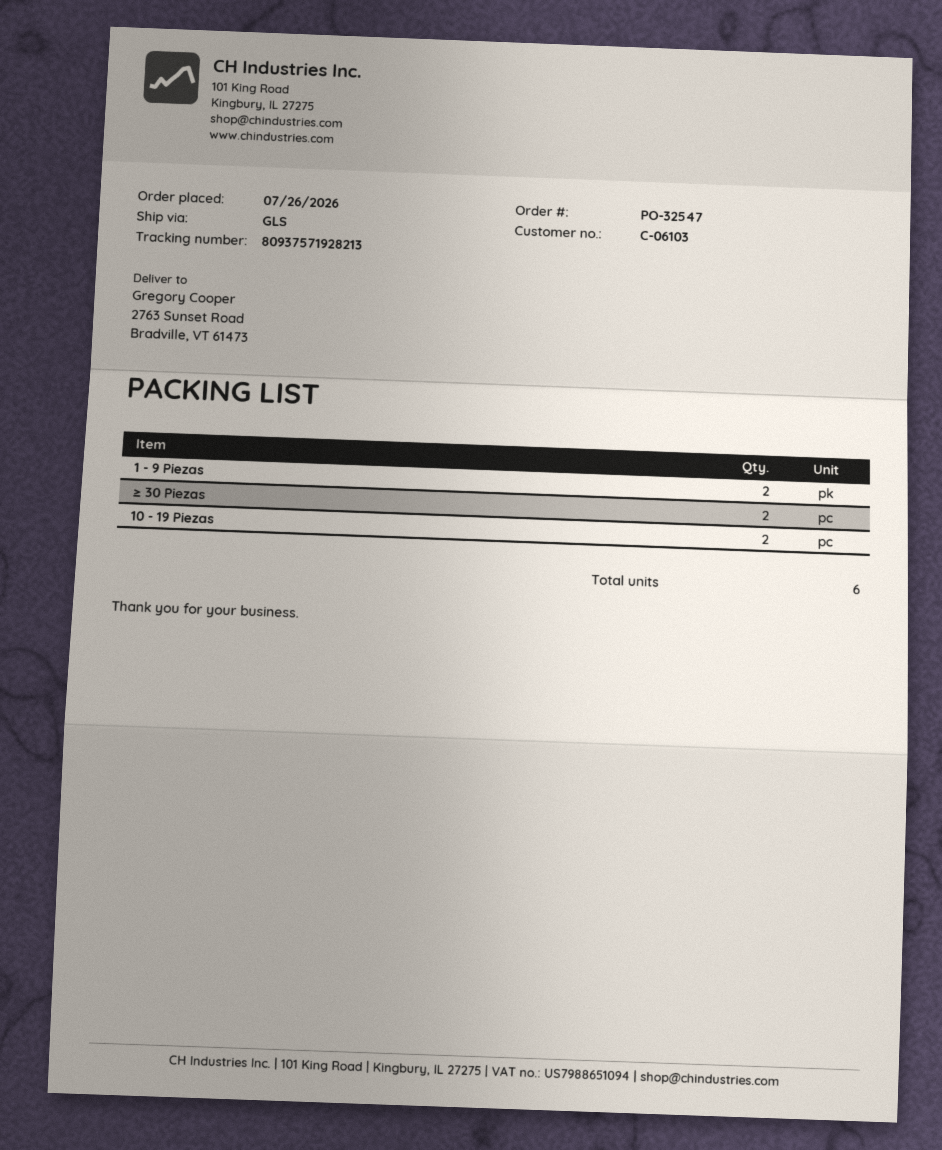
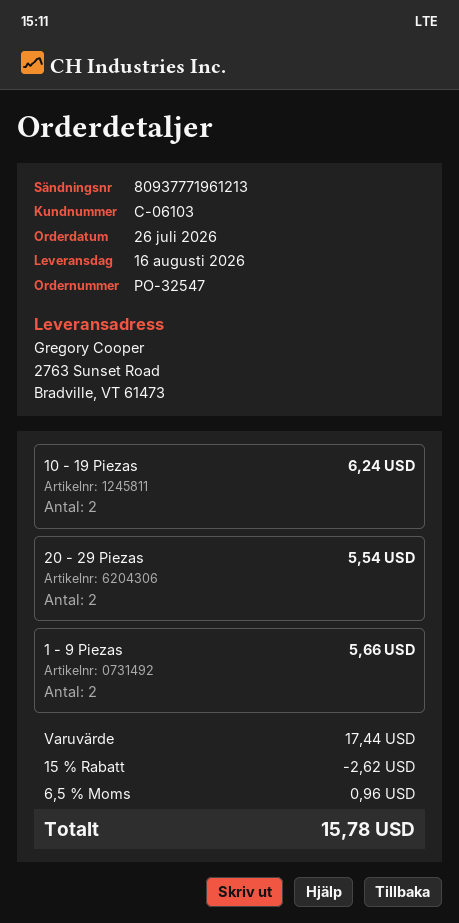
tracking number: 80937571928213 -> 80937771961213
≥ 30 Piezas: 2 -> none
20 - 29 Piezas: none -> 2

